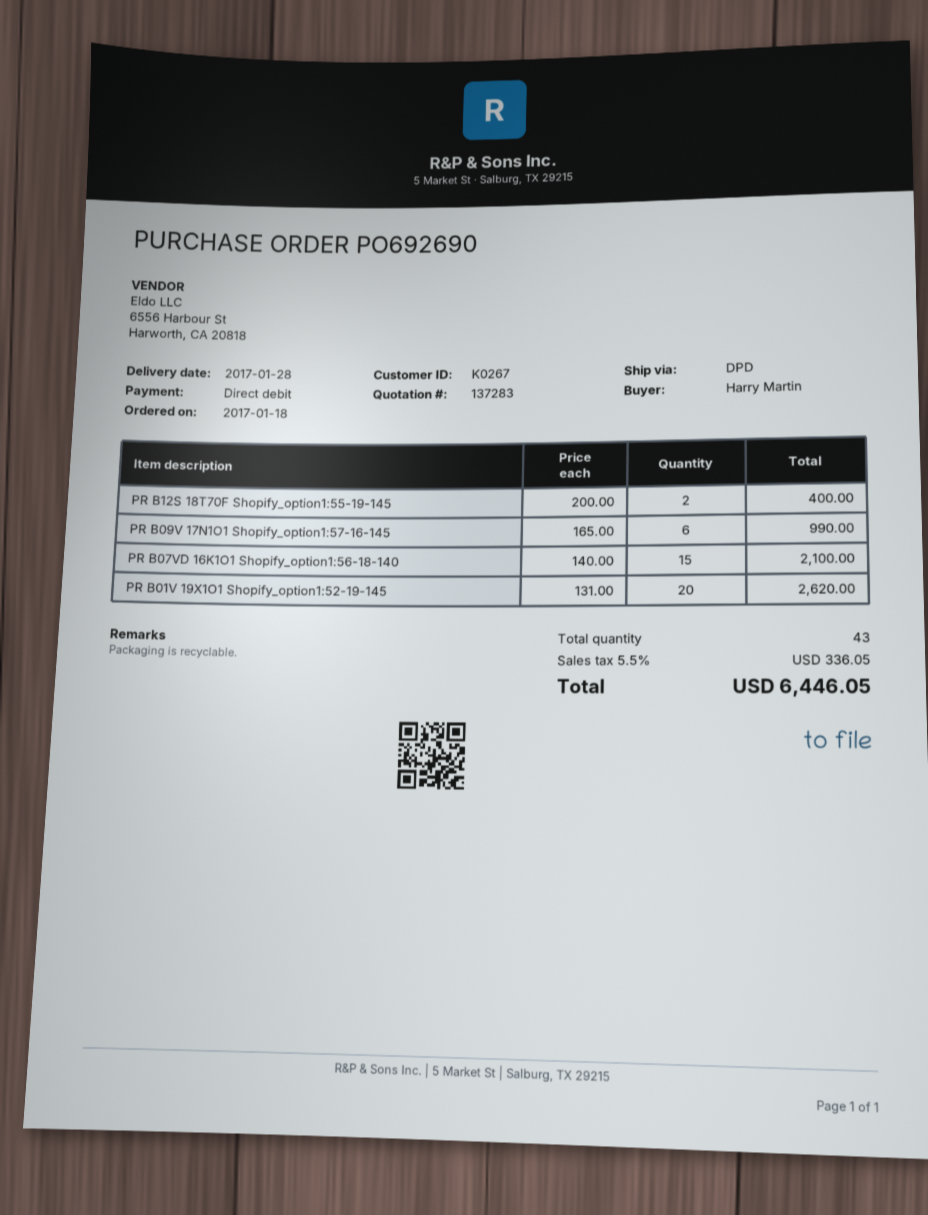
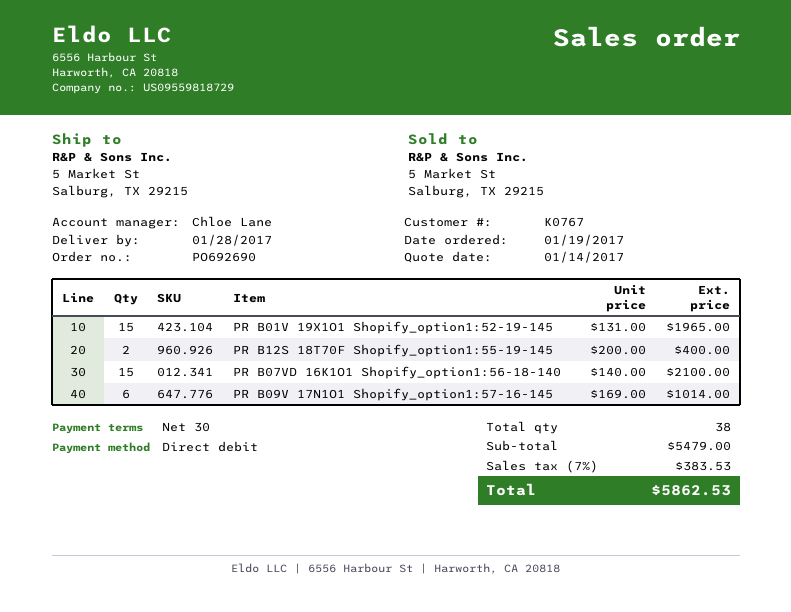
order date: 2017-01-18 -> 2017-01-19
customer number: K0267 -> K0767
PR B09V 17N1O1 Shopify_option1:57-16-145: 6 x 165.00 = 990.00 -> 6 x 169.00 = 1014.00
PR B01V 19X1O1 Shopify_option1:52-19-145: 20 x 131.00 = 2620.00 -> 15 x 131.00 = 1965.00
total quantity: 43 -> 38
tax: 5.5% = 336.05 -> 7% = 383.53
total: 6446.05 -> 5862.53

